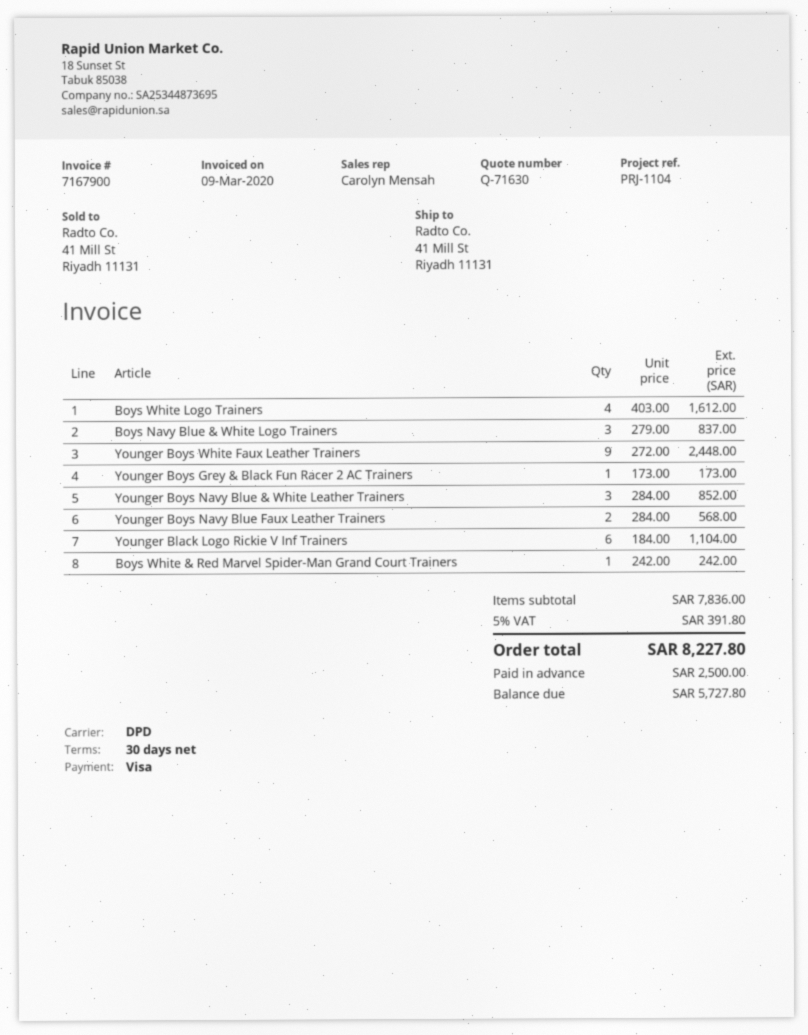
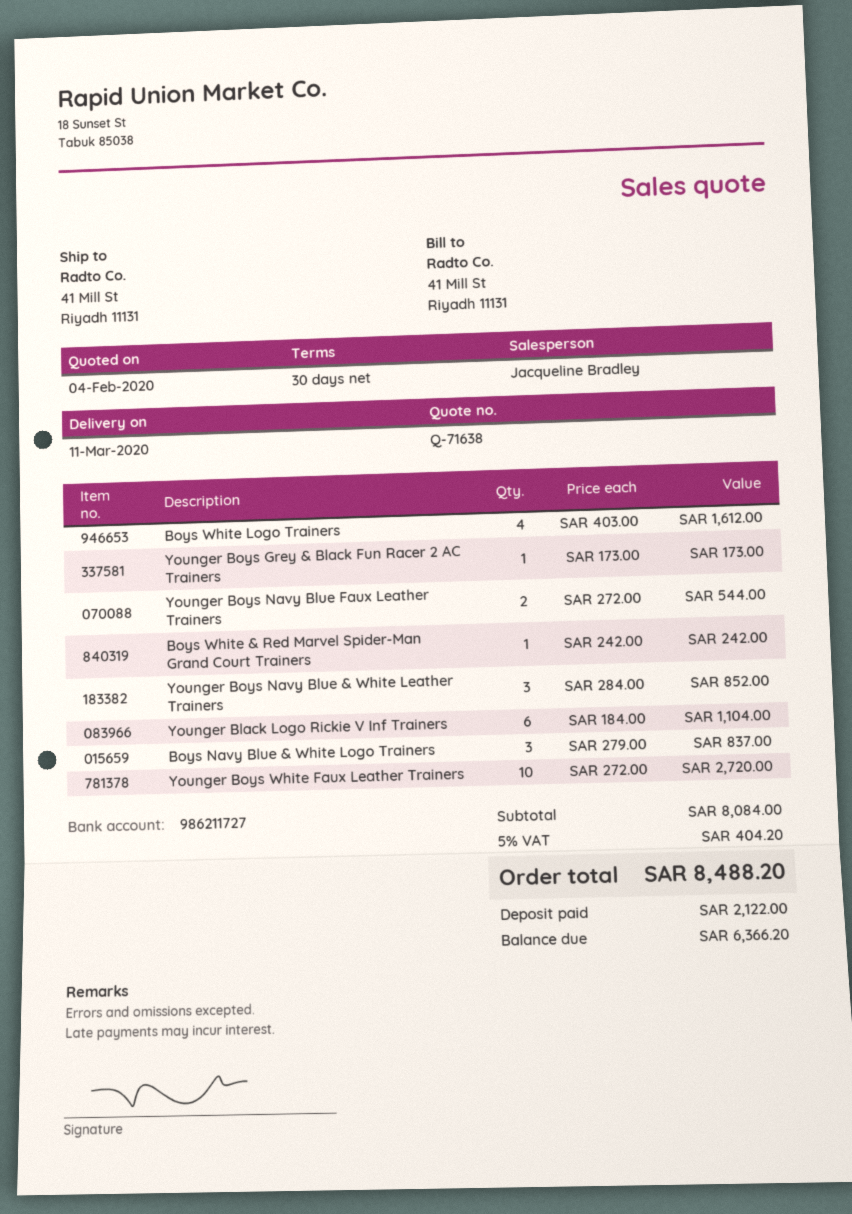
quote number: Q-71630 -> Q-71638
sales rep: Carolyn Mensah -> Jacqueline Bradley
Younger Boys White Faux Leather Trainers: 9 x 272.00 = 2448.00 -> 10 x 272.00 = 2720.00
Younger Boys Navy Blue Faux Leather Trainers: 2 x 284.00 = 568.00 -> 2 x 272.00 = 544.00
subtotal: 7836.00 -> 8084.00
tax: 5% = 391.80 -> 5% = 404.20
total: 8227.80 -> 8488.20
deposit: 2500.00 -> 2122.00
balance: 5727.80 -> 6366.20

